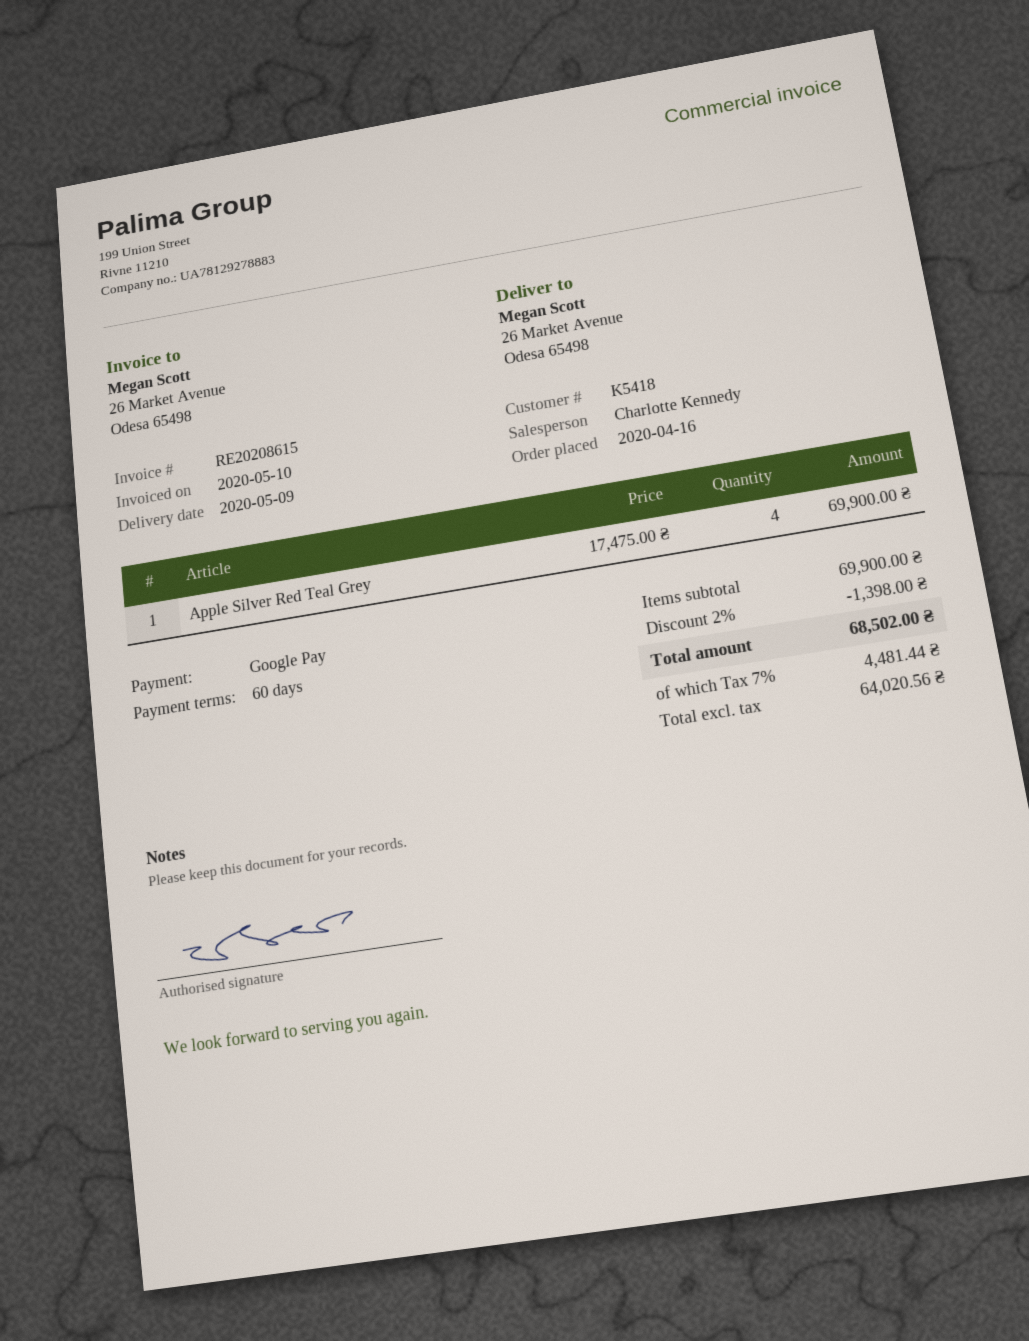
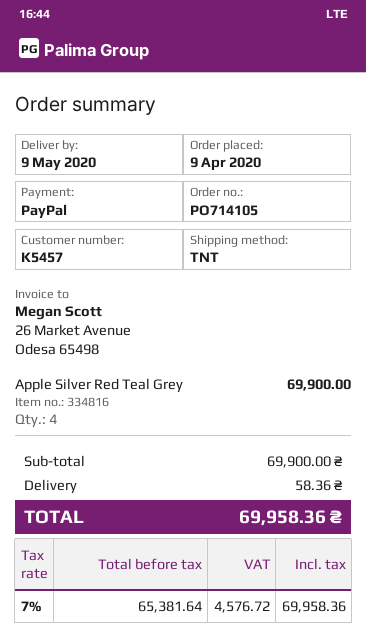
order date: 2020-04-16 -> 2020-04-09
customer number: K5418 -> K5457
payment method: Google Pay -> PayPal
discount: 2% = 1398.00 -> none
shipping: none -> 58.36
net: 64020.56 -> 65381.64
tax: 7% = 4481.44 -> 7% = 4576.72
total: 68502.00 -> 69958.36

